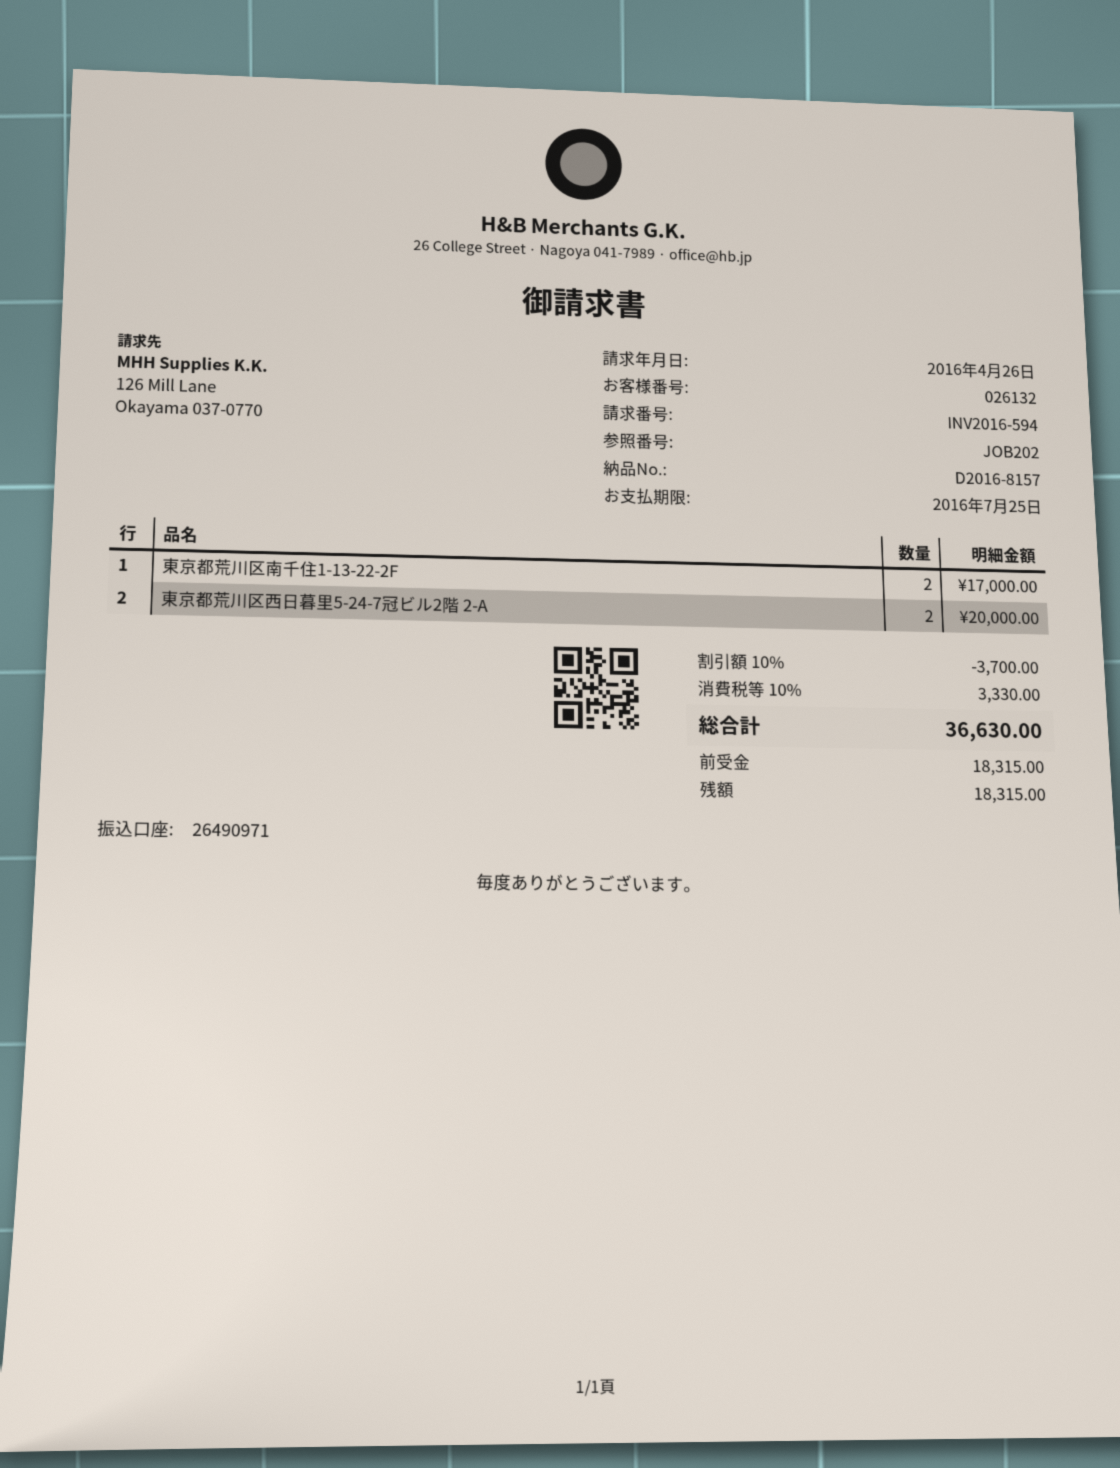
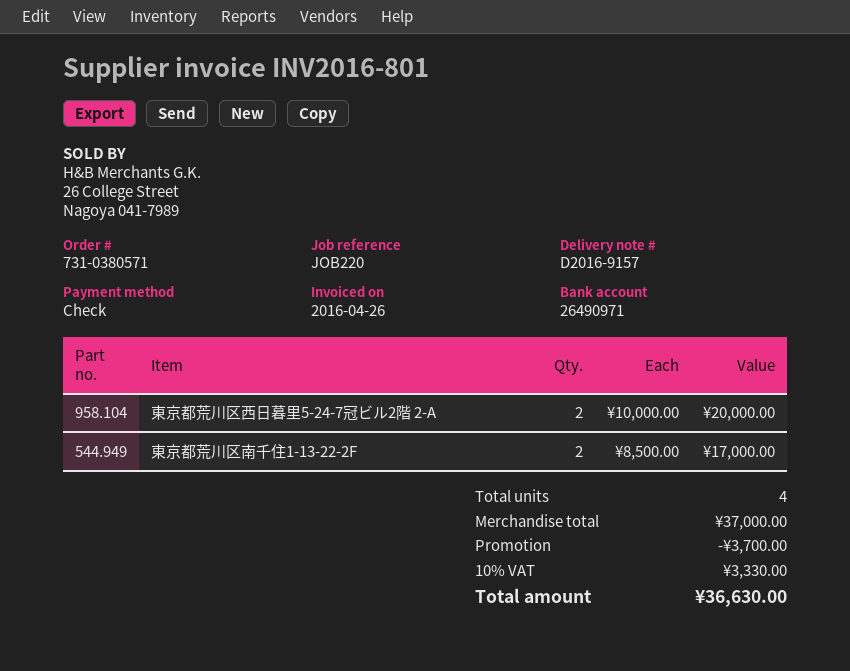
delivery note number: D2016-8157 -> D2016-9157
invoice number: INV2016-594 -> INV2016-801
reference: JOB202 -> JOB220

